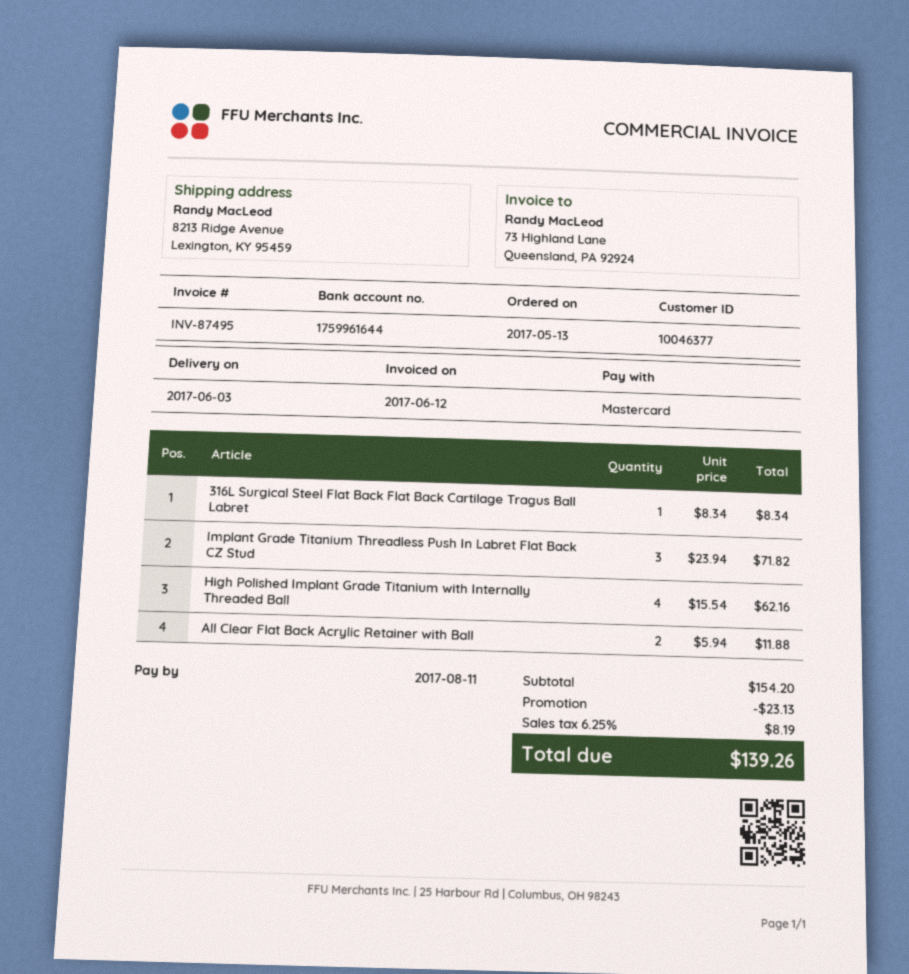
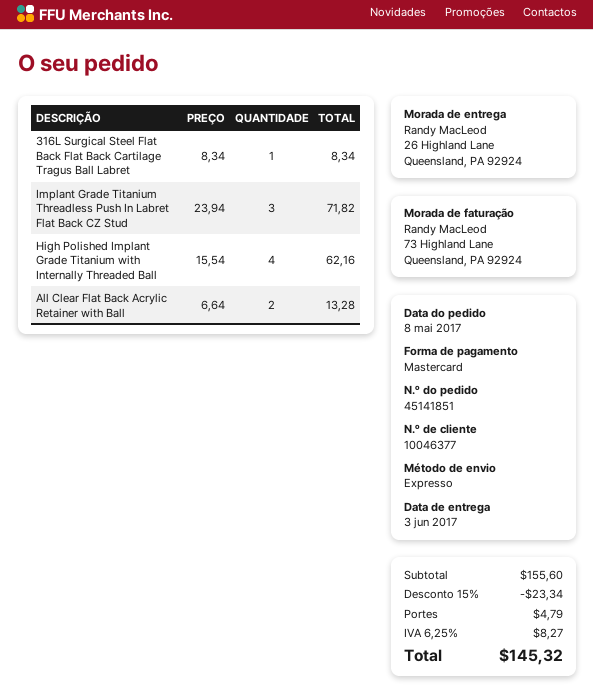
order date: 2017-05-13 -> 2017-05-08
ship to: 8213 Ridge Avenue, Lexington, KY 95459 -> 26 Highland Lane, Queensland, PA 92924
All Clear Flat Back Acrylic Retainer with Ball: 2 x 5.94 = 11.88 -> 2 x 6.64 = 13.28
subtotal: 154.20 -> 155.60
discount: 23.13 -> 23.34
shipping: none -> 4.79
tax: 6.25% = 8.19 -> 6.25% = 8.27
total: 139.26 -> 145.32

